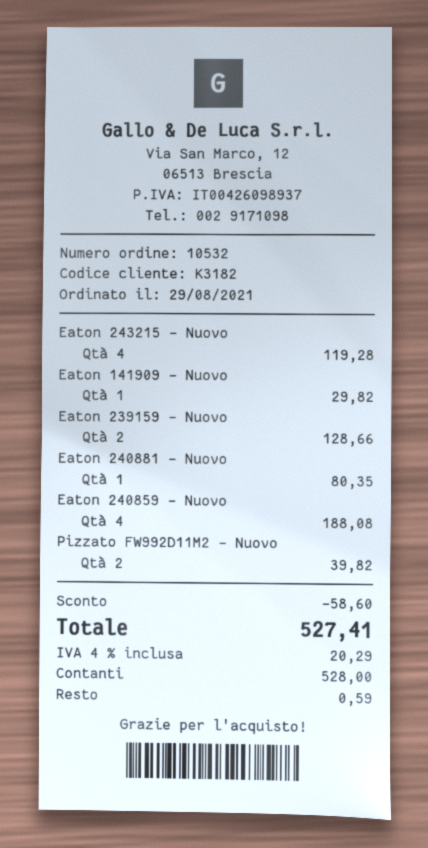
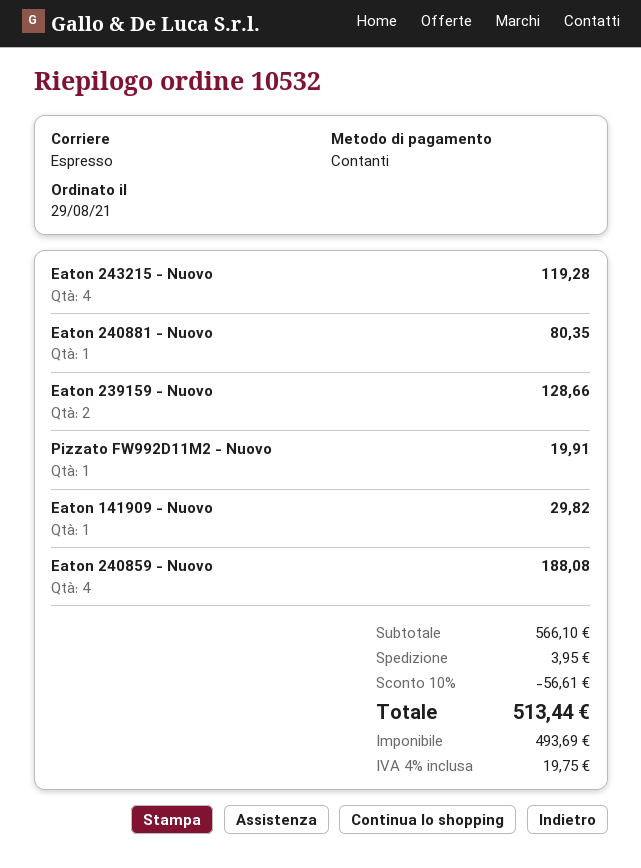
Pizzato FW992D11M2 - Nuovo: 2 for 39.82 -> 1 for 19.91
discount: 58.60 -> 56.61
shipping: none -> 3.95
tax: 4% = 20.29 -> 4% = 19.75
total: 527.41 -> 513.44

